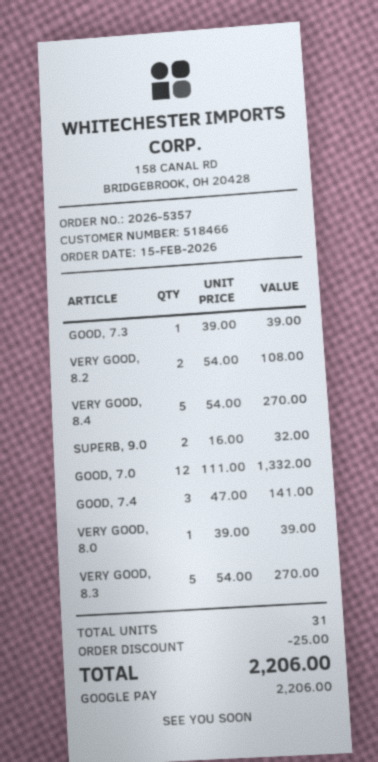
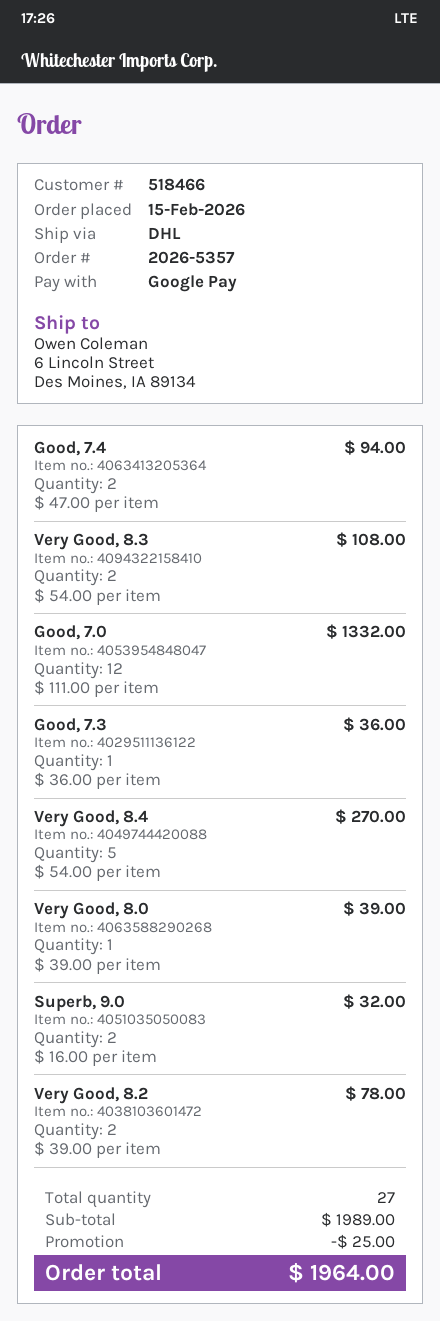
GOOD, 7.3: 1 x 39.00 = 39.00 -> 1 x 36.00 = 36.00
VERY GOOD, 8.2: 2 x 54.00 = 108.00 -> 2 x 39.00 = 78.00
GOOD, 7.4: 3 x 47.00 = 141.00 -> 2 x 47.00 = 94.00
VERY GOOD, 8.3: 5 x 54.00 = 270.00 -> 2 x 54.00 = 108.00
total quantity: 31 -> 27
total: 2206.00 -> 1964.00

